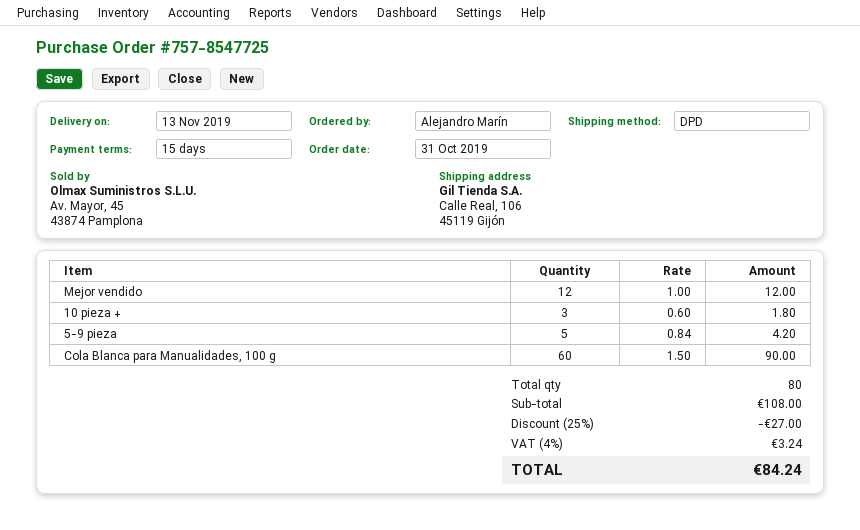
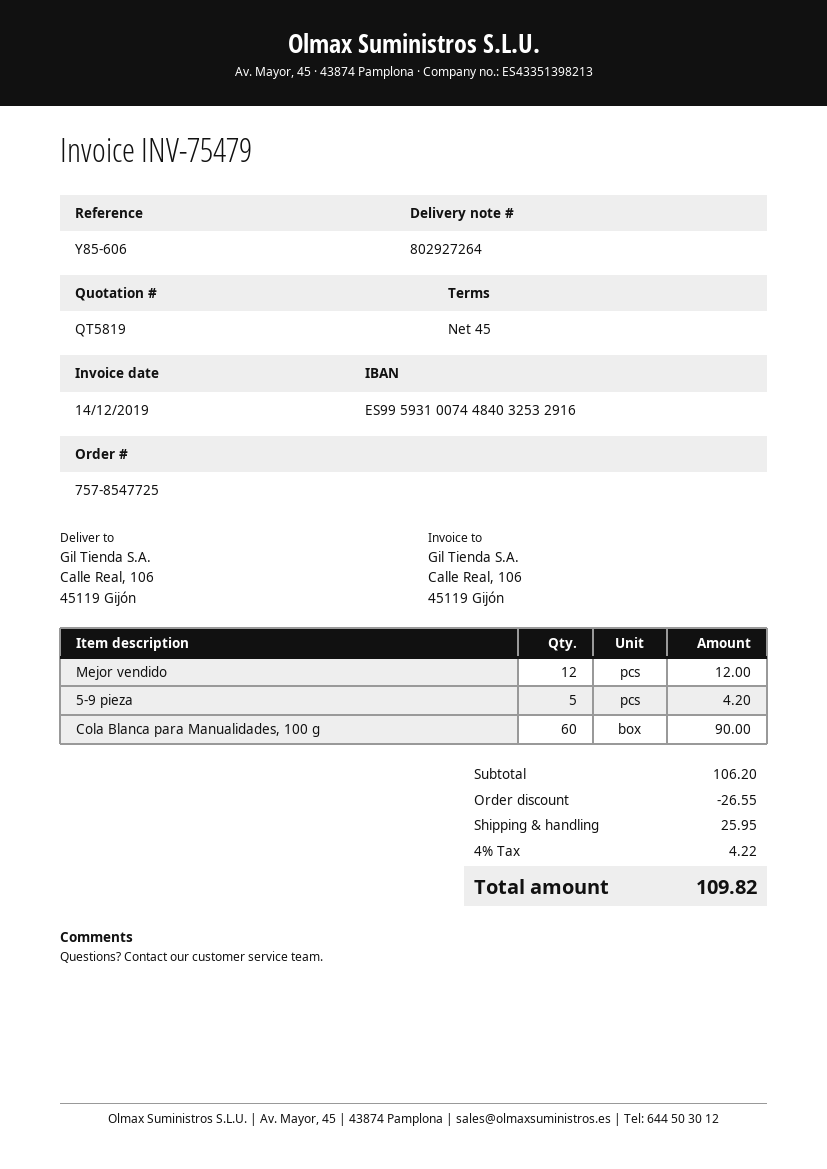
payment terms: 15 days -> 45 days
10 pieza +: 3 for 1.80 -> none
subtotal: 108.00 -> 106.20
discount: 27.00 -> 26.55
shipping: none -> 25.95
tax: 4% = 3.24 -> 4% = 4.22
total: 84.24 -> 109.82

